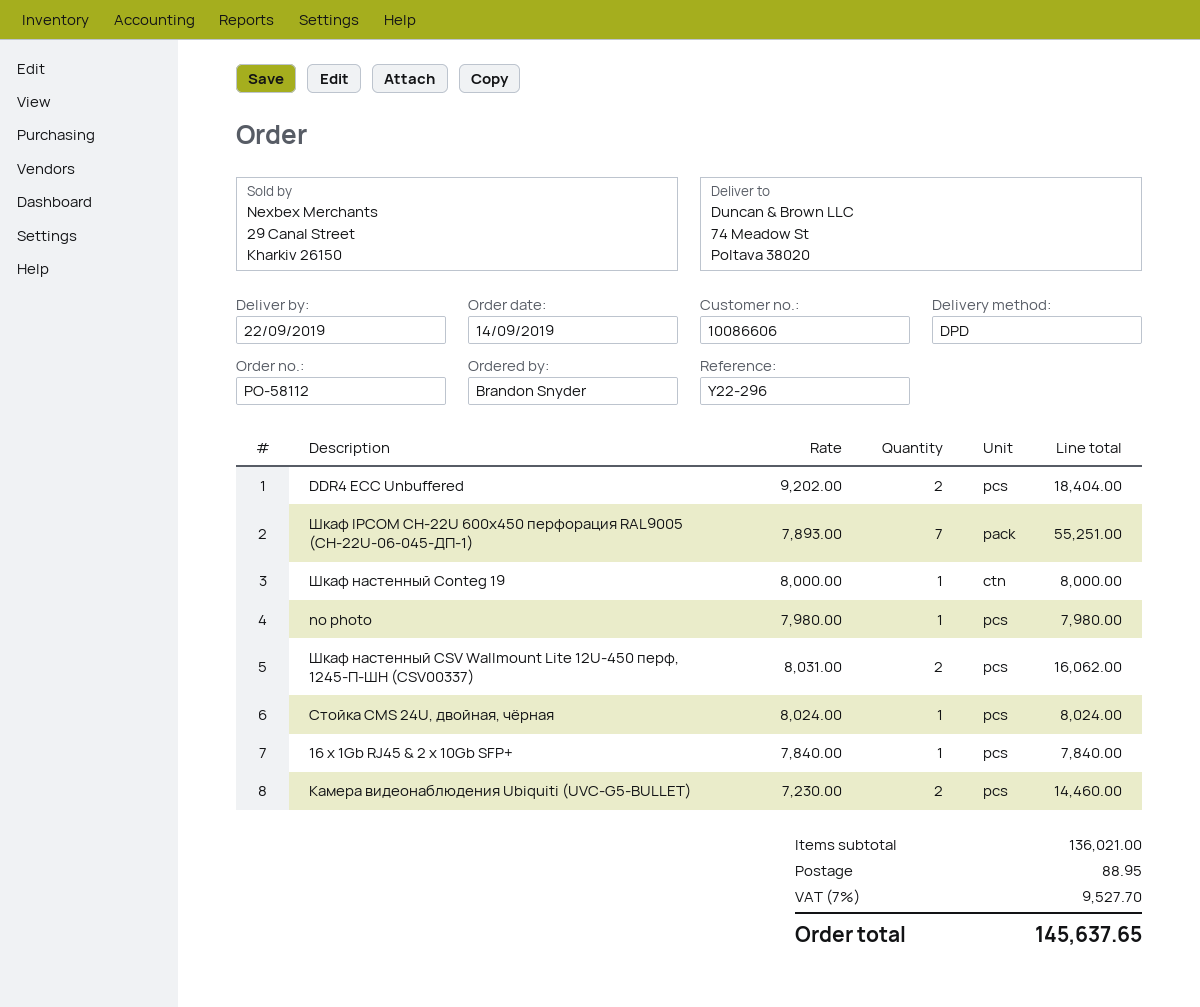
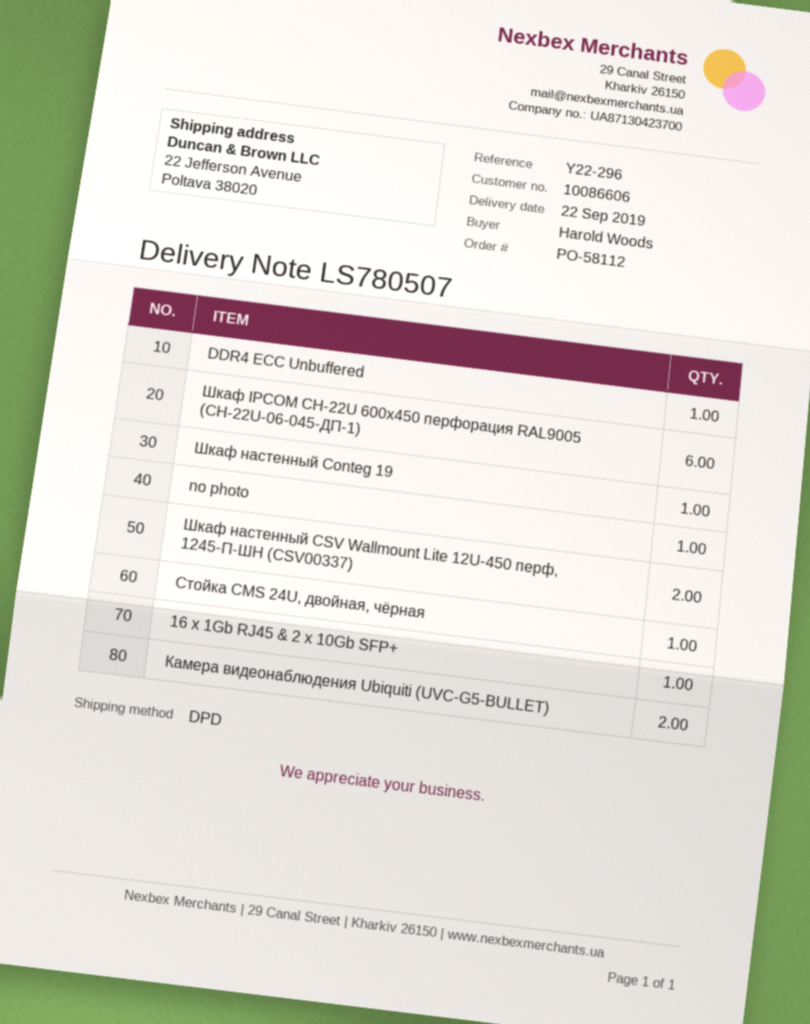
ordered by: Brandon Snyder -> Harold Woods
ship to: 74 Meadow St, Poltava 38020 -> 22 Jefferson Avenue, Poltava 38020
DDR4 ECC Unbuffered: 2 -> 1
Шкаф IPCOM СН-22U 600х450 перфорация RAL9005 (СН-22U-06-045-ДП-1): 7 -> 6

